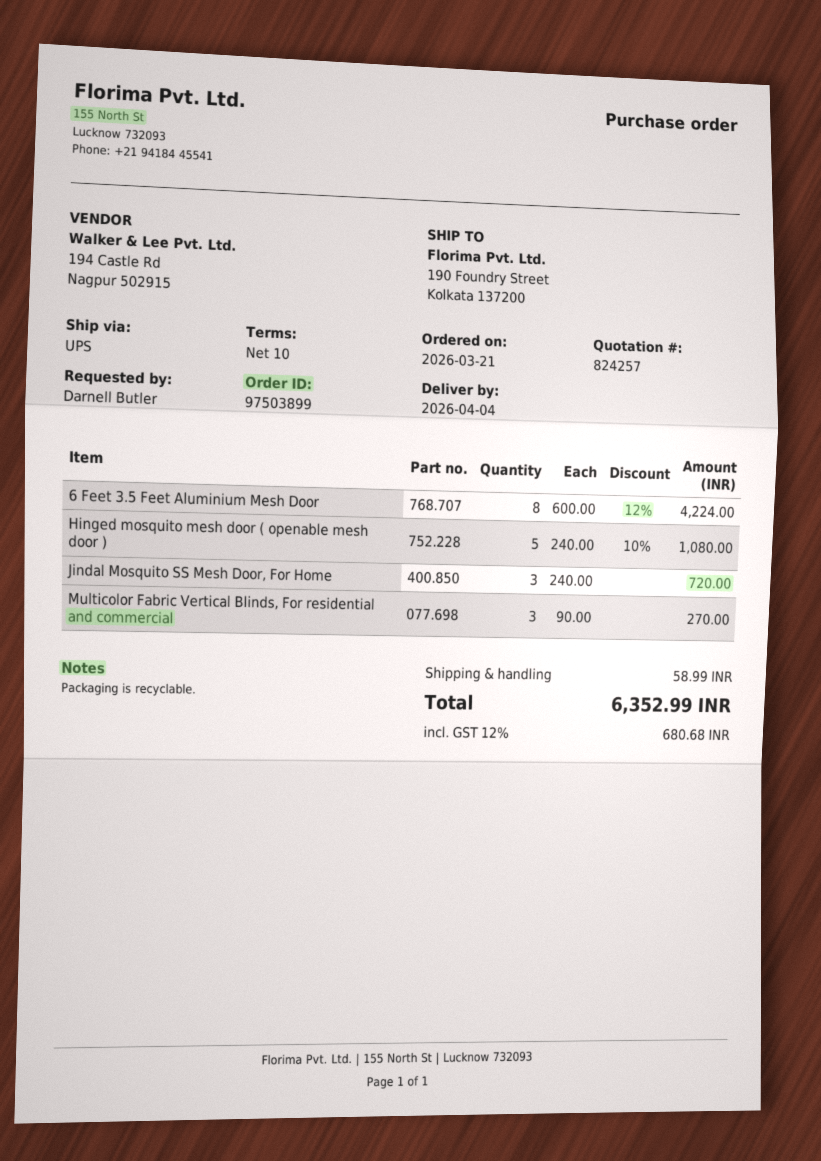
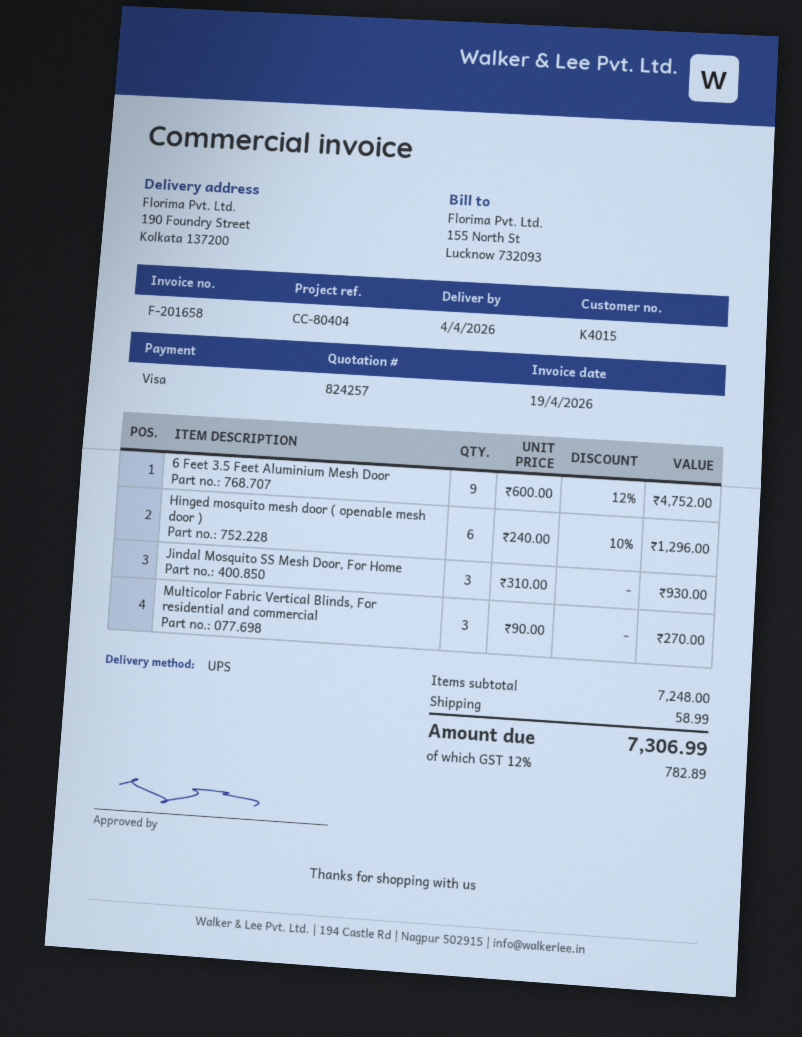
6 Feet 3.5 Feet Aluminium Mesh Door: 8 x 600.00 - 12% = 4224.00 -> 9 x 600.00 - 12% = 4752.00
Hinged mosquito mesh door ( openable mesh door ): 5 x 240.00 - 10% = 1080.00 -> 6 x 240.00 - 10% = 1296.00
Jindal Mosquito SS Mesh Door, For Home: 3 x 240.00 = 720.00 -> 3 x 310.00 = 930.00
tax: 12% = 680.68 -> 12% = 782.89
total: 6352.99 -> 7306.99

